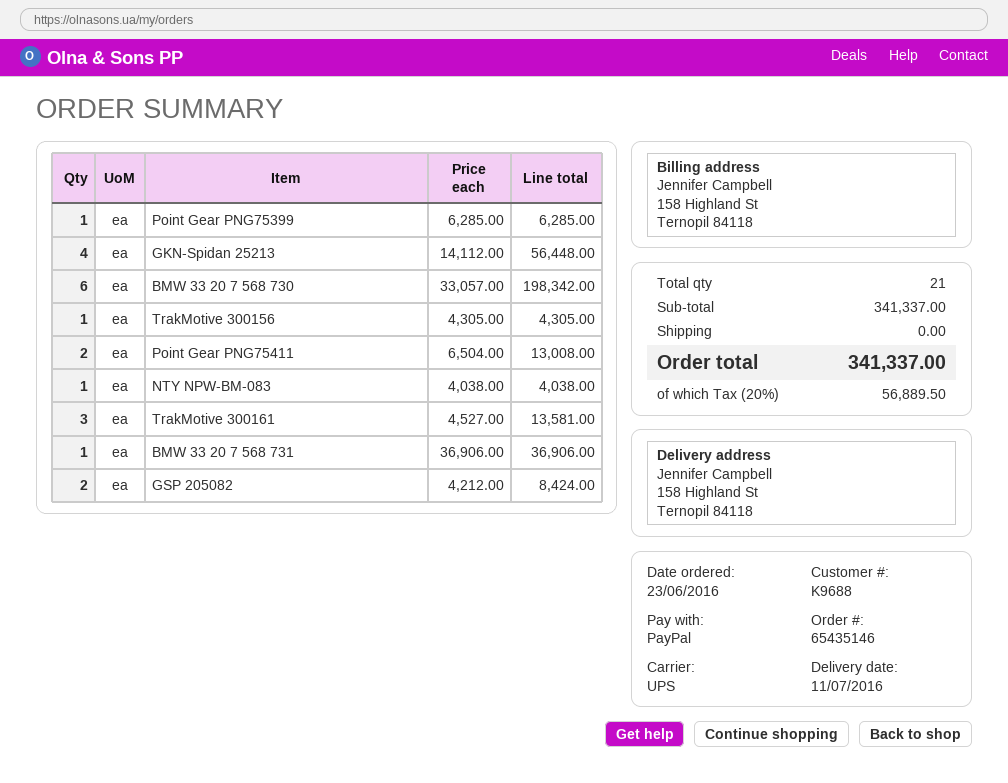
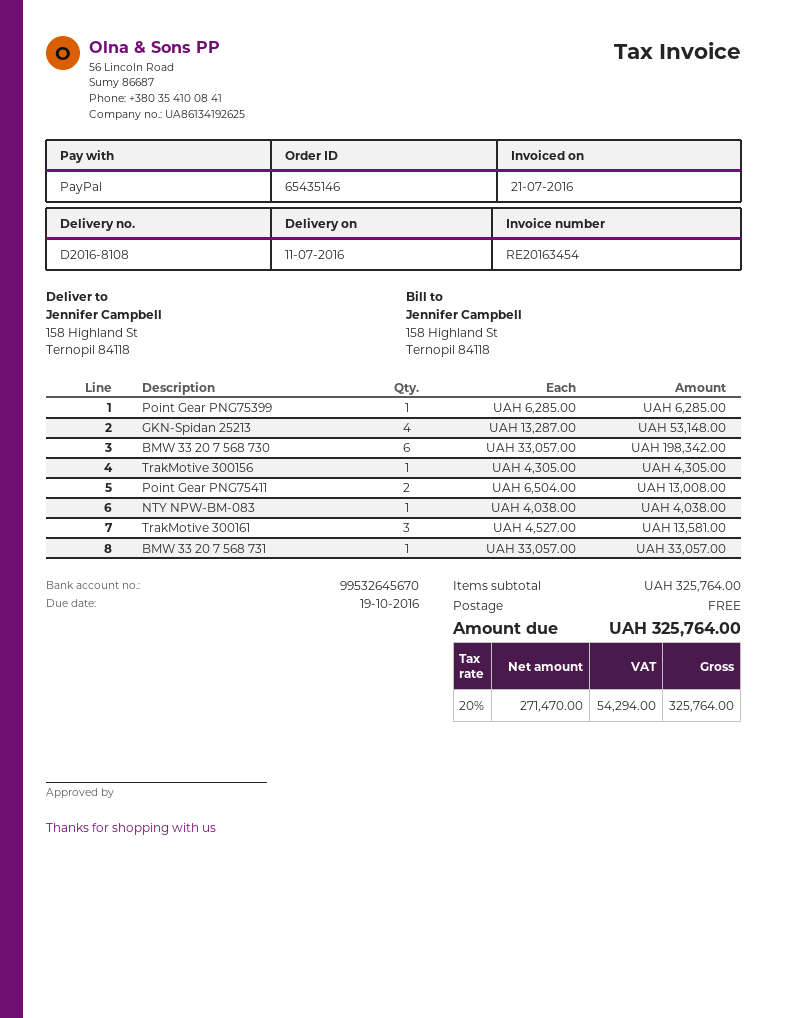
GKN-Spidan 25213: 4 x 14112.00 = 56448.00 -> 4 x 13287.00 = 53148.00
BMW 33 20 7 568 731: 1 x 36906.00 = 36906.00 -> 1 x 33057.00 = 33057.00
GSP 205082: 2 x 4212.00 = 8424.00 -> none
subtotal: 341337.00 -> 325764.00
tax: 20% = 56889.50 -> 20% = 54294.00
total: 341337.00 -> 325764.00

